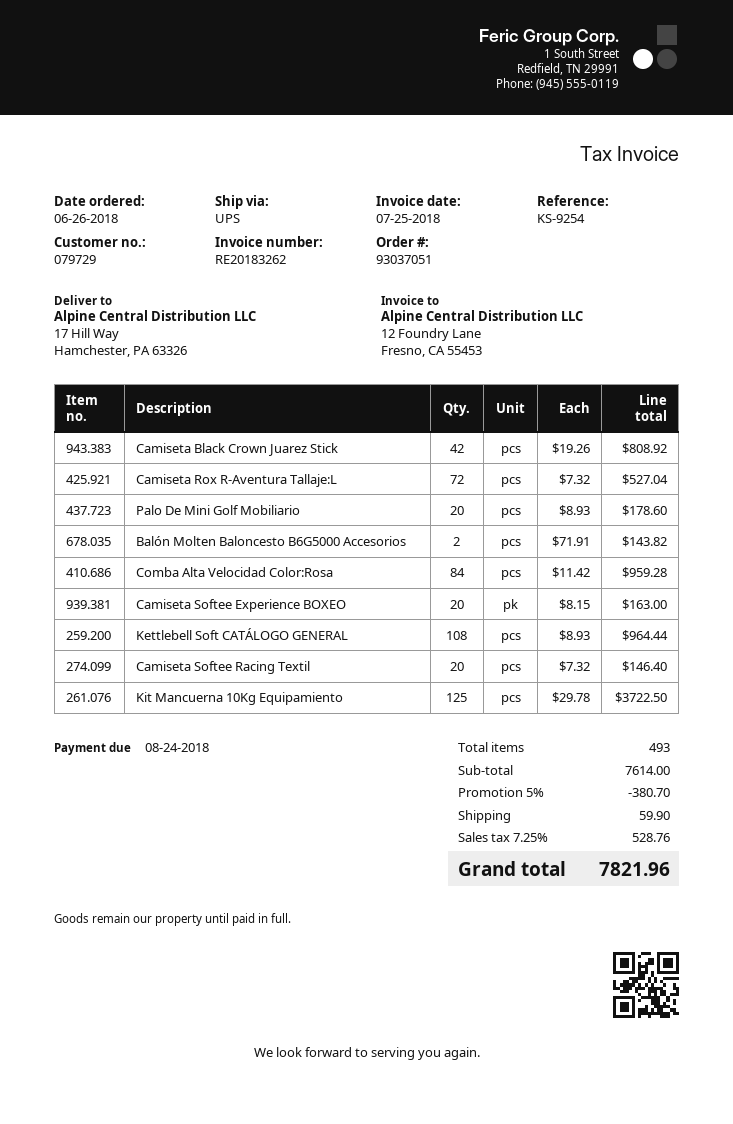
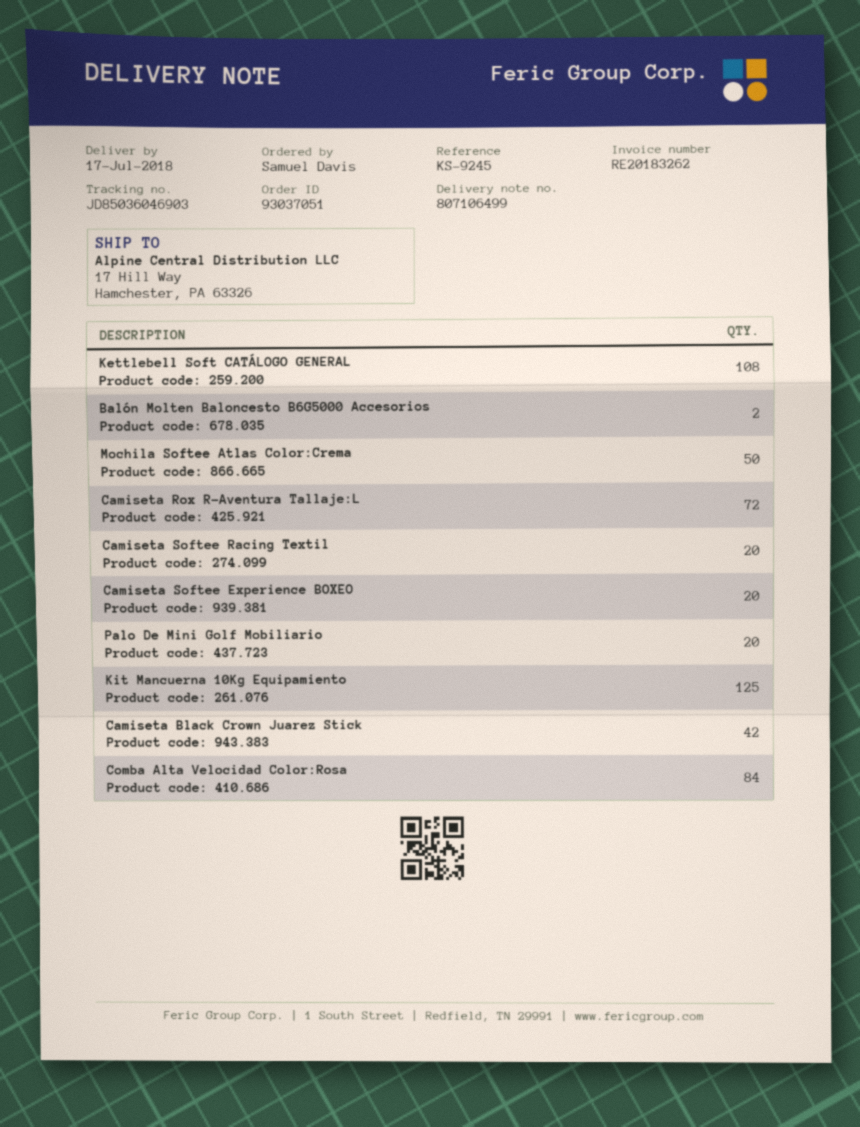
reference: KS-9254 -> KS-9245
Mochila Softee Atlas Color:Crema: none -> 50

